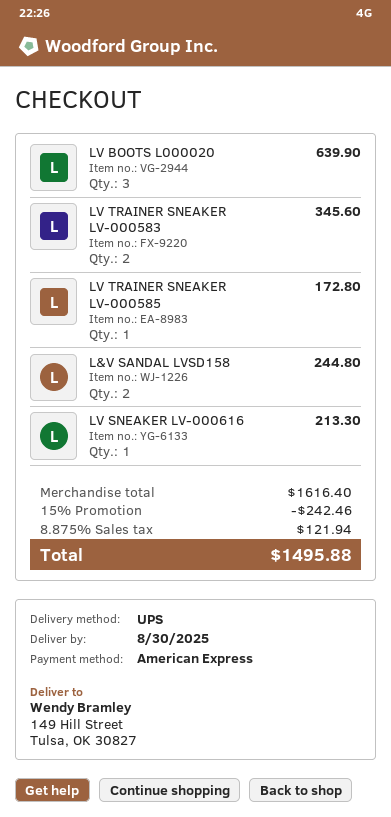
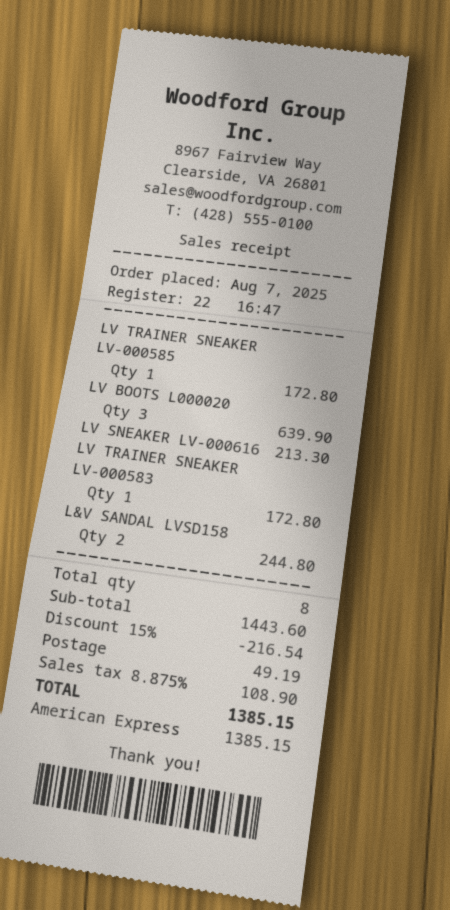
LV TRAINER SNEAKER LV-000583: 2 for 345.60 -> 1 for 172.80
subtotal: 1616.40 -> 1443.60
discount: 15% = 242.46 -> 15% = 216.54
shipping: none -> 49.19
tax: 8.875% = 121.94 -> 8.875% = 108.90
total: 1495.88 -> 1385.15

